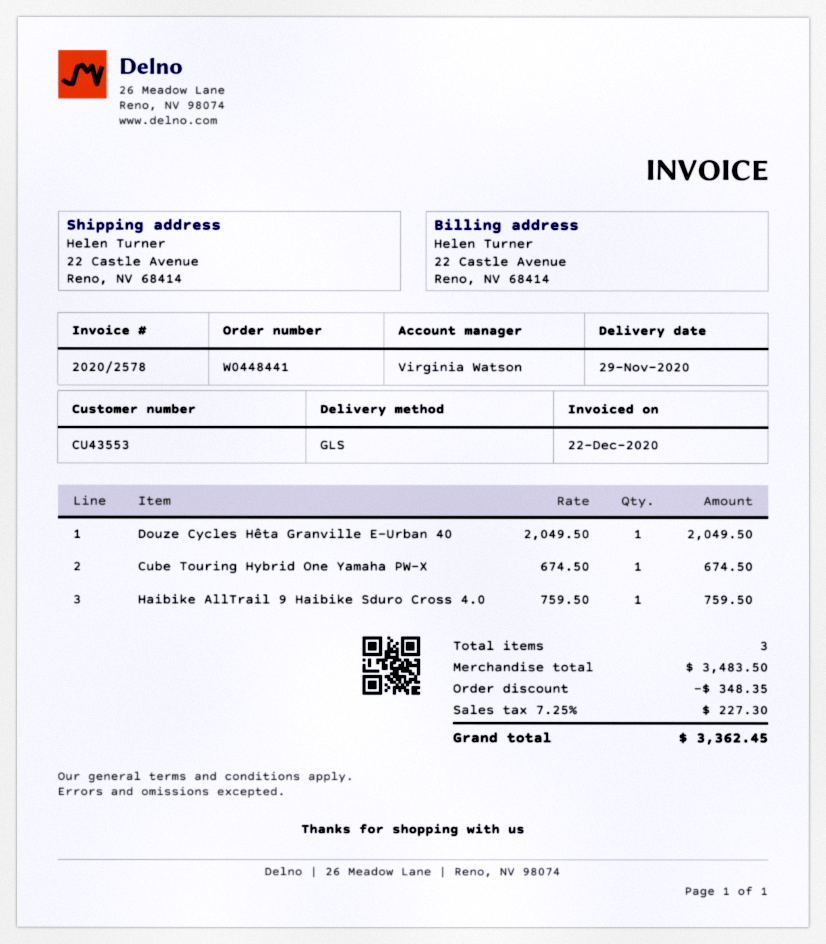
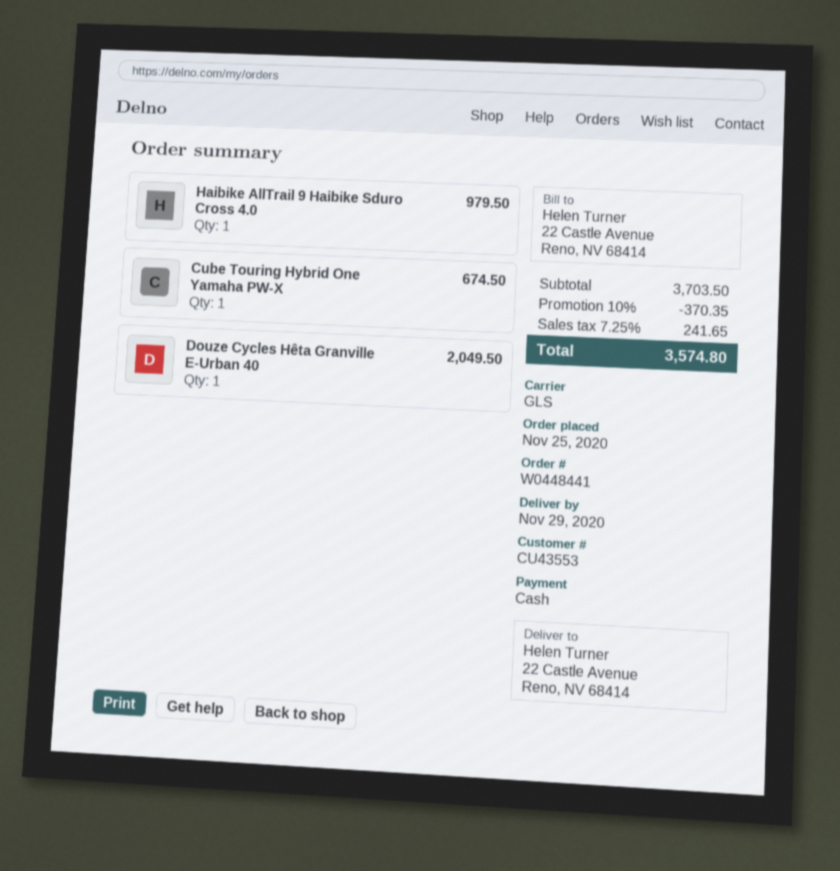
Haibike AllTrail 9 Haibike Sduro Cross 4.0: 1 for 759.50 -> 1 for 979.50
subtotal: 3483.50 -> 3703.50
discount: 348.35 -> 370.35
tax: 7.25% = 227.30 -> 7.25% = 241.65
total: 3362.45 -> 3574.80

